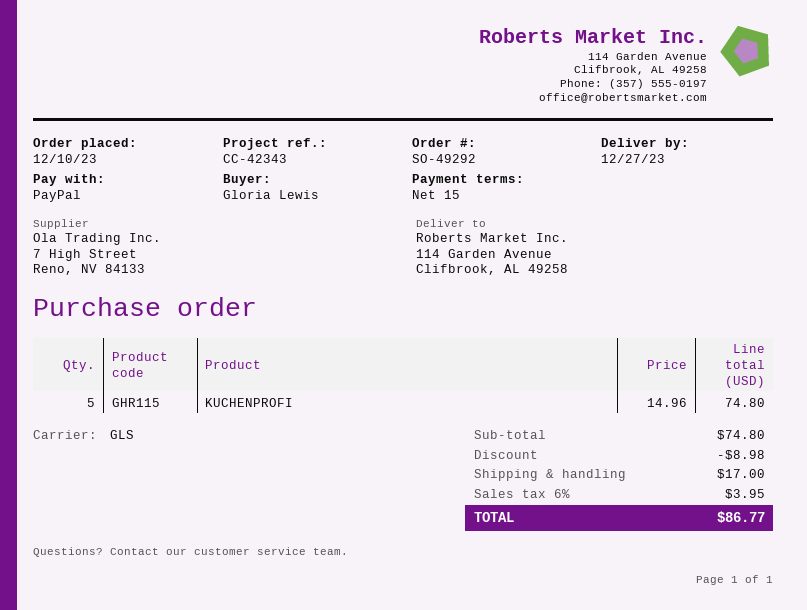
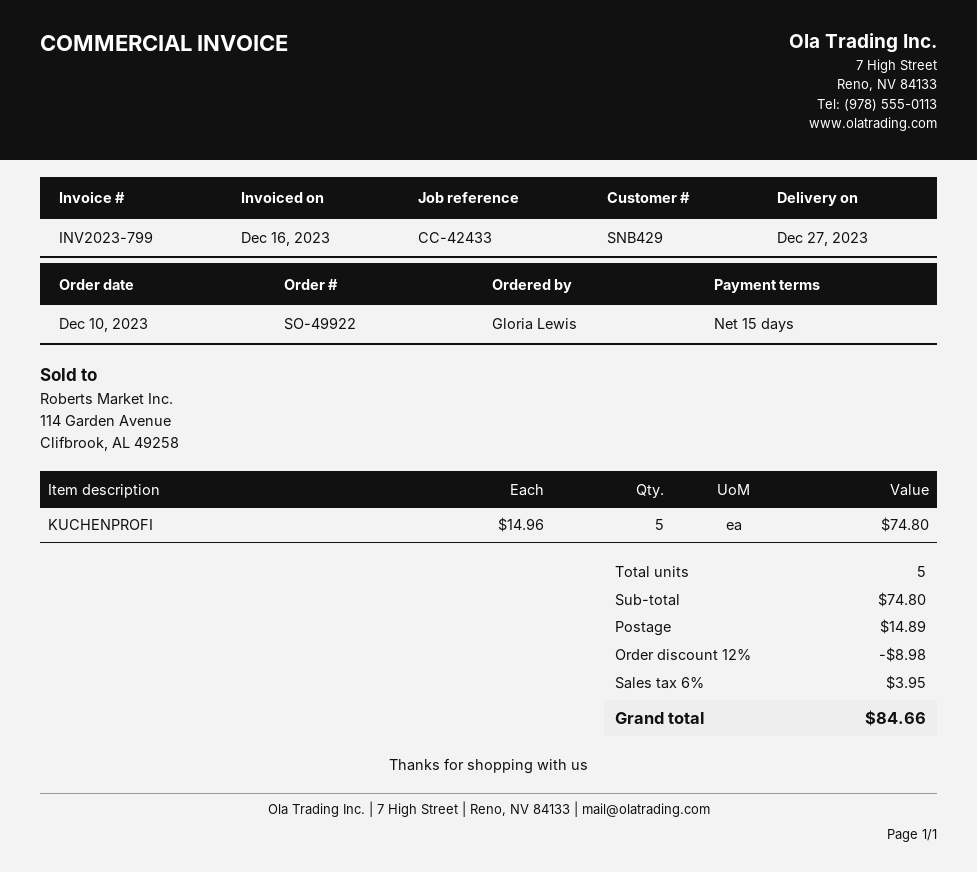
order number: SO-49292 -> SO-49922
reference: CC-42343 -> CC-42433
shipping: 17.00 -> 14.89
total: 86.77 -> 84.66

